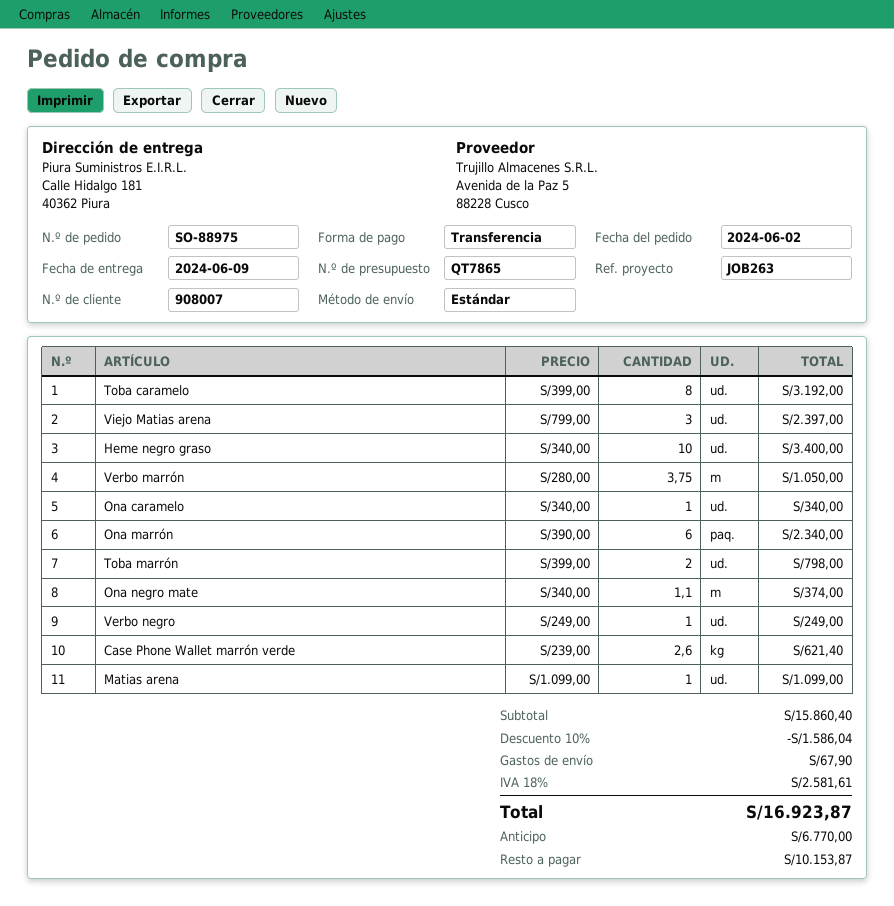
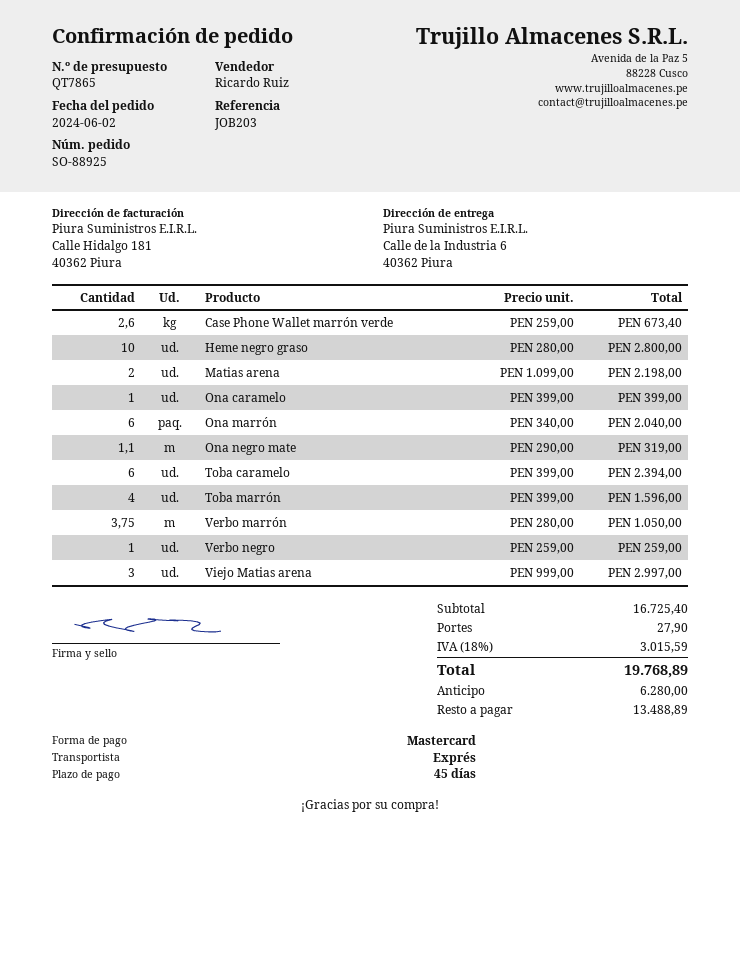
order number: SO-88975 -> SO-88925
reference: JOB263 -> JOB203
payment method: bank transfer -> Mastercard
shipping method: standard -> express
ship to: Calle Hidalgo 181, 40362 Piura -> Calle de la Industria 6, 40362 Piura
Toba caramelo: 8 x 399.00 = 3192.00 -> 6 x 399.00 = 2394.00
Viejo Matias arena: 3 x 799.00 = 2397.00 -> 3 x 999.00 = 2997.00
Heme negro graso: 10 x 340.00 = 3400.00 -> 10 x 280.00 = 2800.00
Ona caramelo: 1 x 340.00 = 340.00 -> 1 x 399.00 = 399.00
Ona marrón: 6 x 390.00 = 2340.00 -> 6 x 340.00 = 2040.00
Toba marrón: 2 x 399.00 = 798.00 -> 4 x 399.00 = 1596.00
Ona negro mate: 1.1 x 340.00 = 374.00 -> 1.1 x 290.00 = 319.00
Verbo negro: 1 x 249.00 = 249.00 -> 1 x 259.00 = 259.00
Case Phone Wallet marrón verde: 2.6 x 239.00 = 621.40 -> 2.6 x 259.00 = 673.40
Matias arena: 1 x 1099.00 = 1099.00 -> 2 x 1099.00 = 2198.00
subtotal: 15860.40 -> 16725.40
discount: 10% = 1586.04 -> none
shipping: 67.90 -> 27.90
tax: 18% = 2581.61 -> 18% = 3015.59
total: 16923.87 -> 19768.89
deposit: 6770.00 -> 6280.00
balance: 10153.87 -> 13488.89

